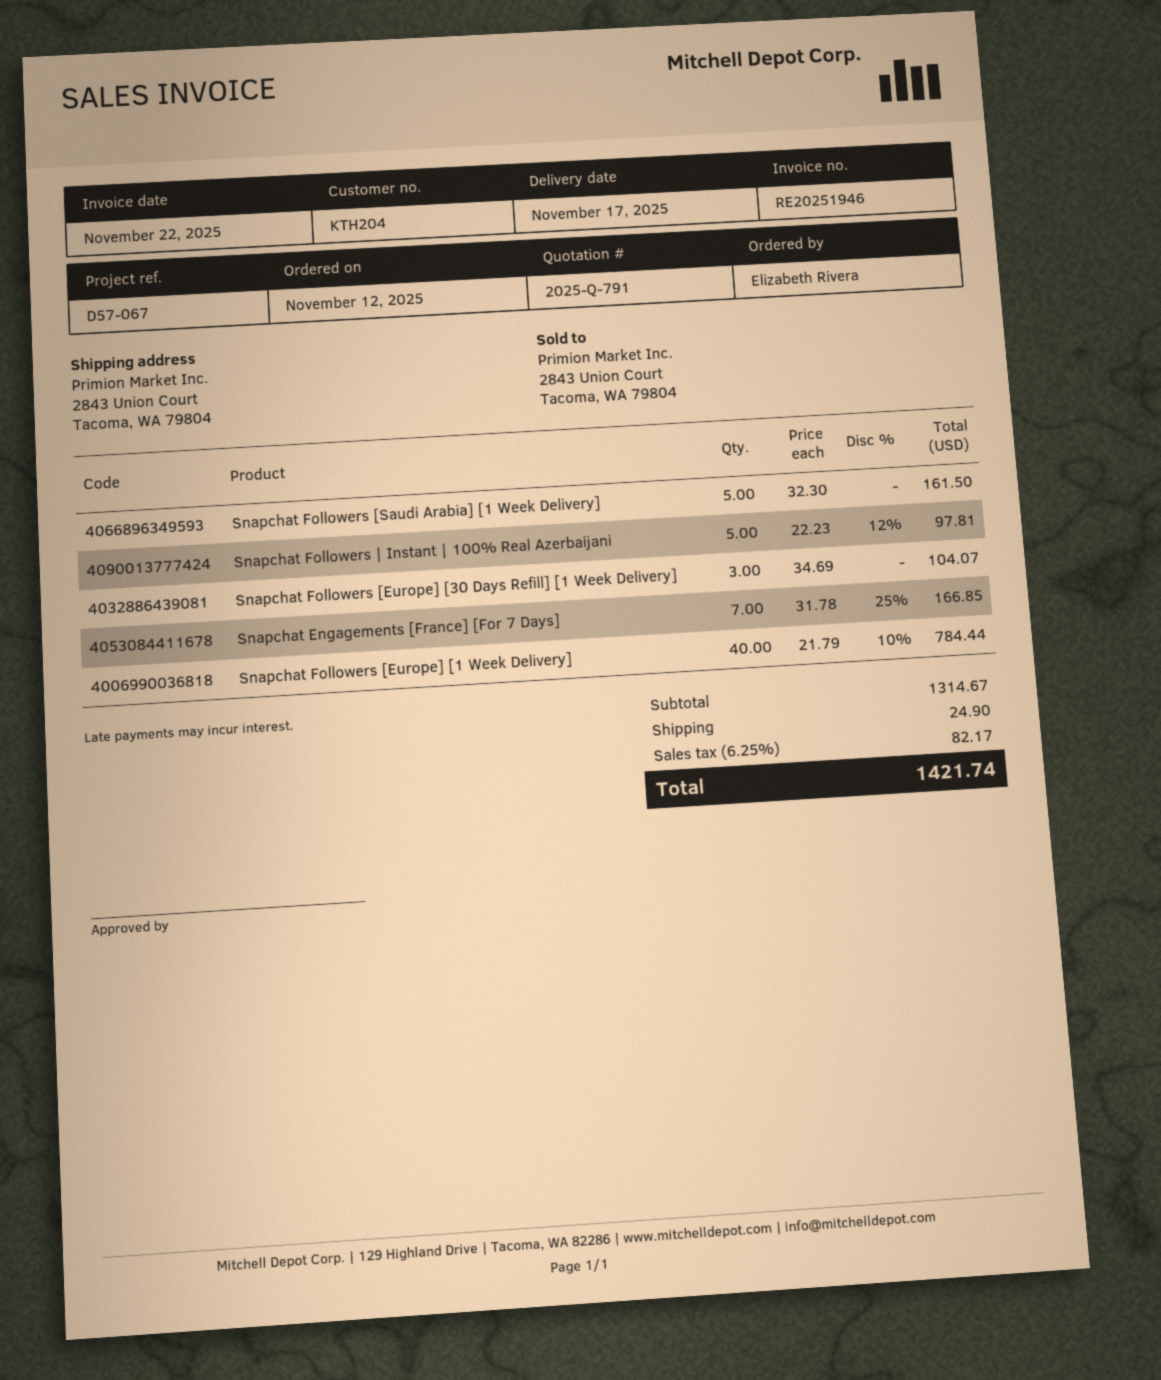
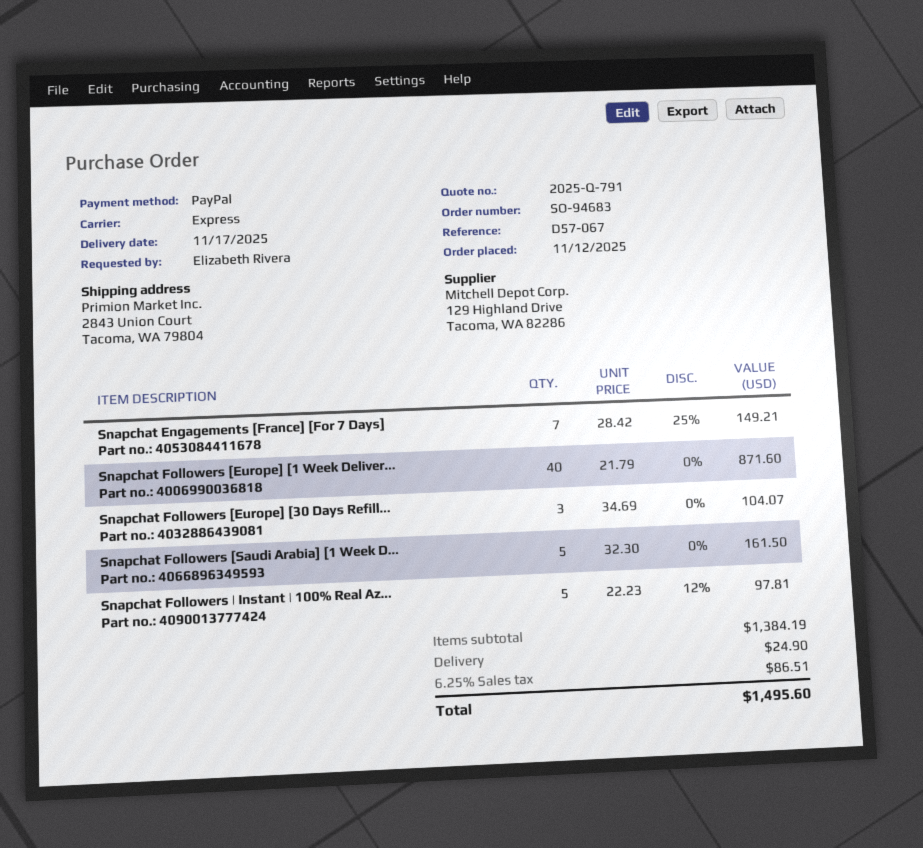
Snapchat Engagements [France] [For 7 Days]: 7 x 31.78 - 25% = 166.85 -> 7 x 28.42 - 25% = 149.21
Snapchat Followers [Europe] [1 Week Delivery]: 40 x 21.79 - 10% = 784.44 -> 40 x 21.79 = 871.60
subtotal: 1314.67 -> 1384.19
tax: 6.25% = 82.17 -> 6.25% = 86.51
total: 1421.74 -> 1495.60

